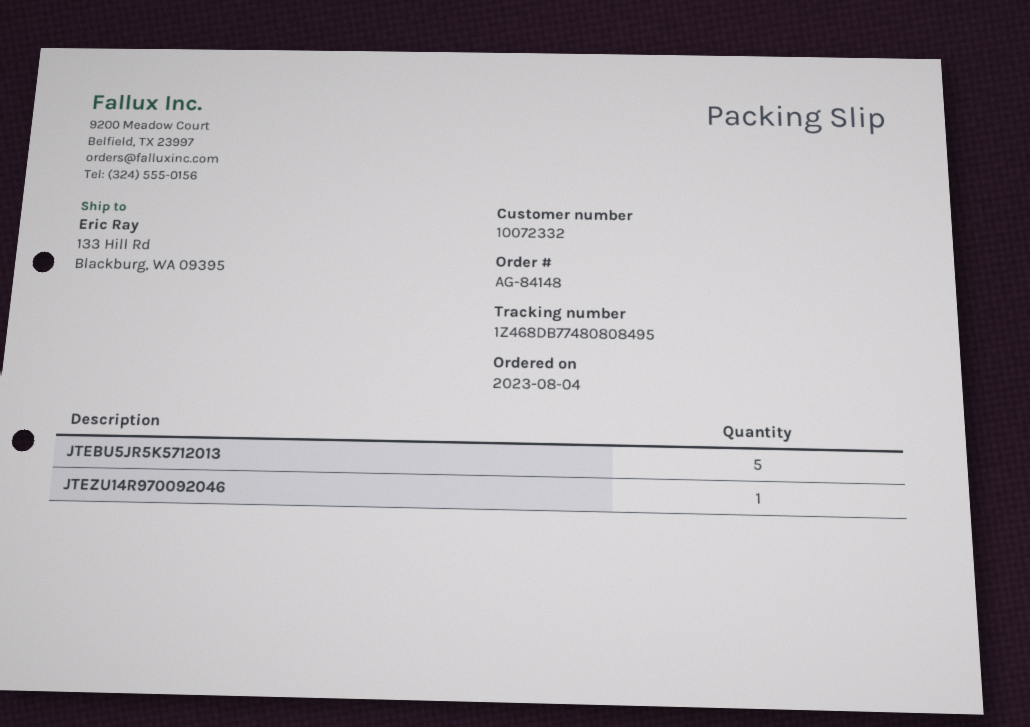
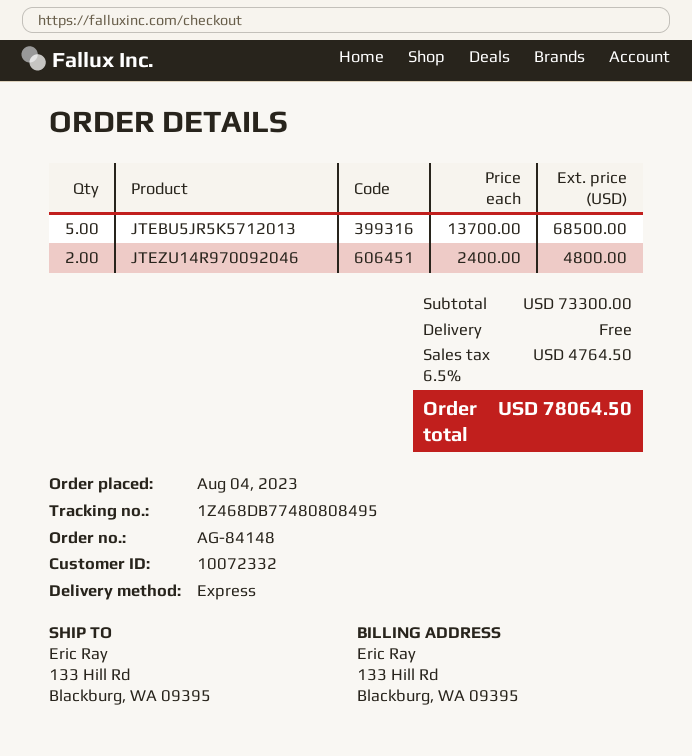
JTEZU14R970092046: 1 -> 2

